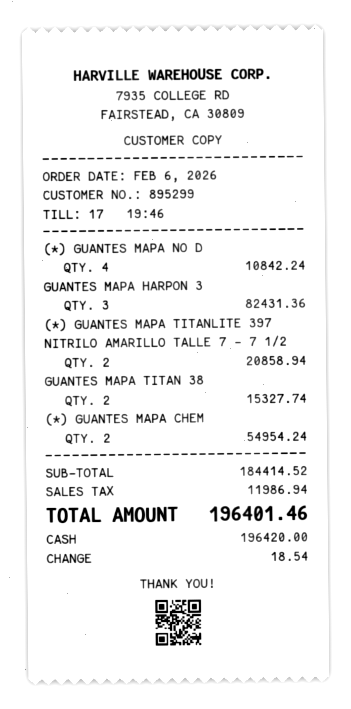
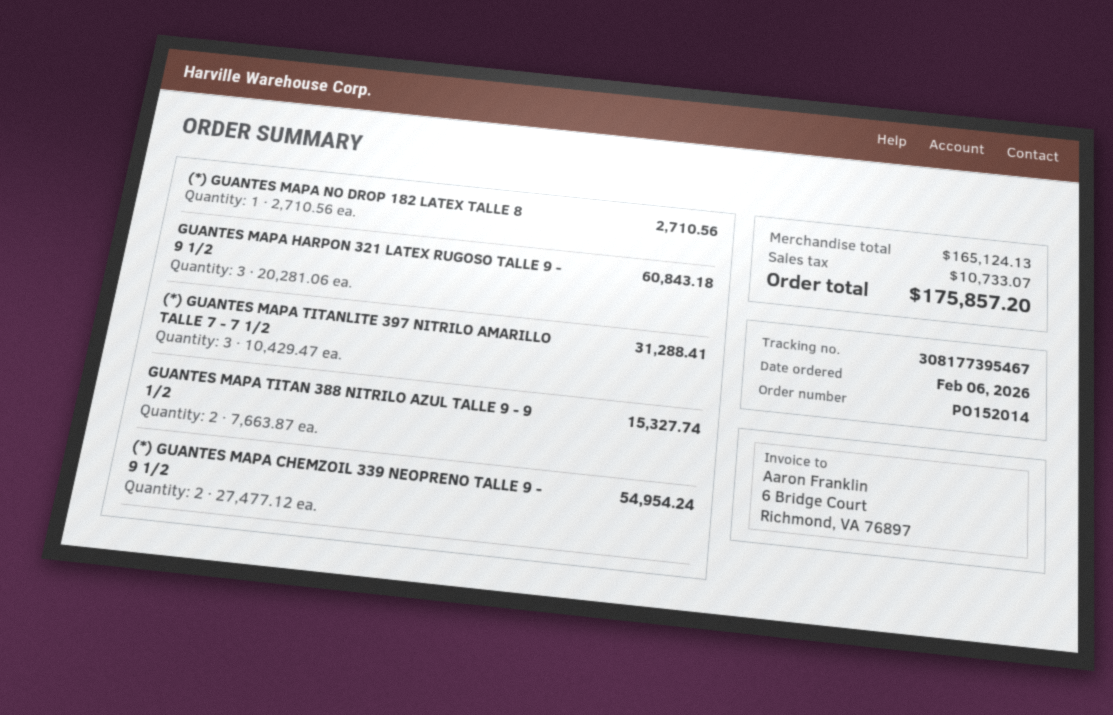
(*) GUANTES MAPA NO D: 4 for 10842.24 -> 1 for 2710.56
GUANTES MAPA HARPON 3: 3 for 82431.36 -> 3 for 60843.18
(*) GUANTES MAPA TITANLITE 397 NITRILO AMARILLO TALLE 7 - 7 1/2: 2 for 20858.94 -> 3 for 31288.41
subtotal: 184414.52 -> 165124.13
tax: 11986.94 -> 10733.07
total: 196401.46 -> 175857.20

